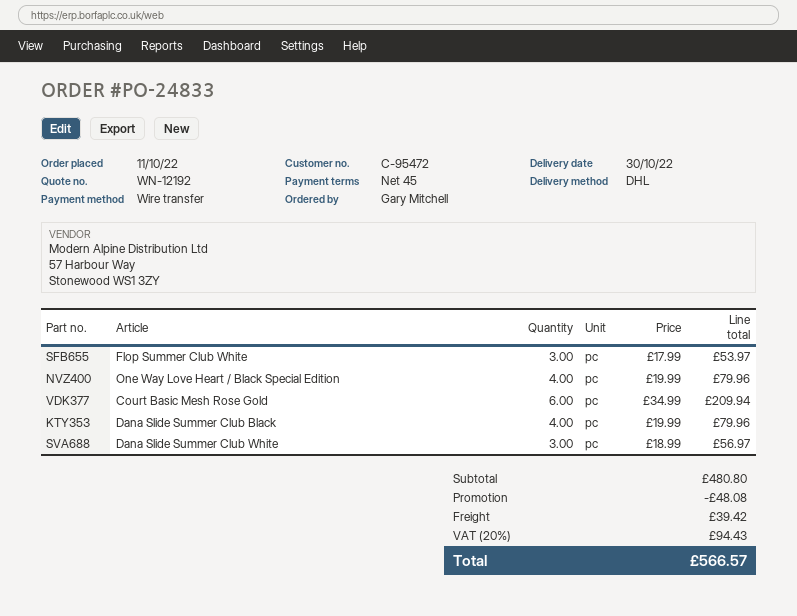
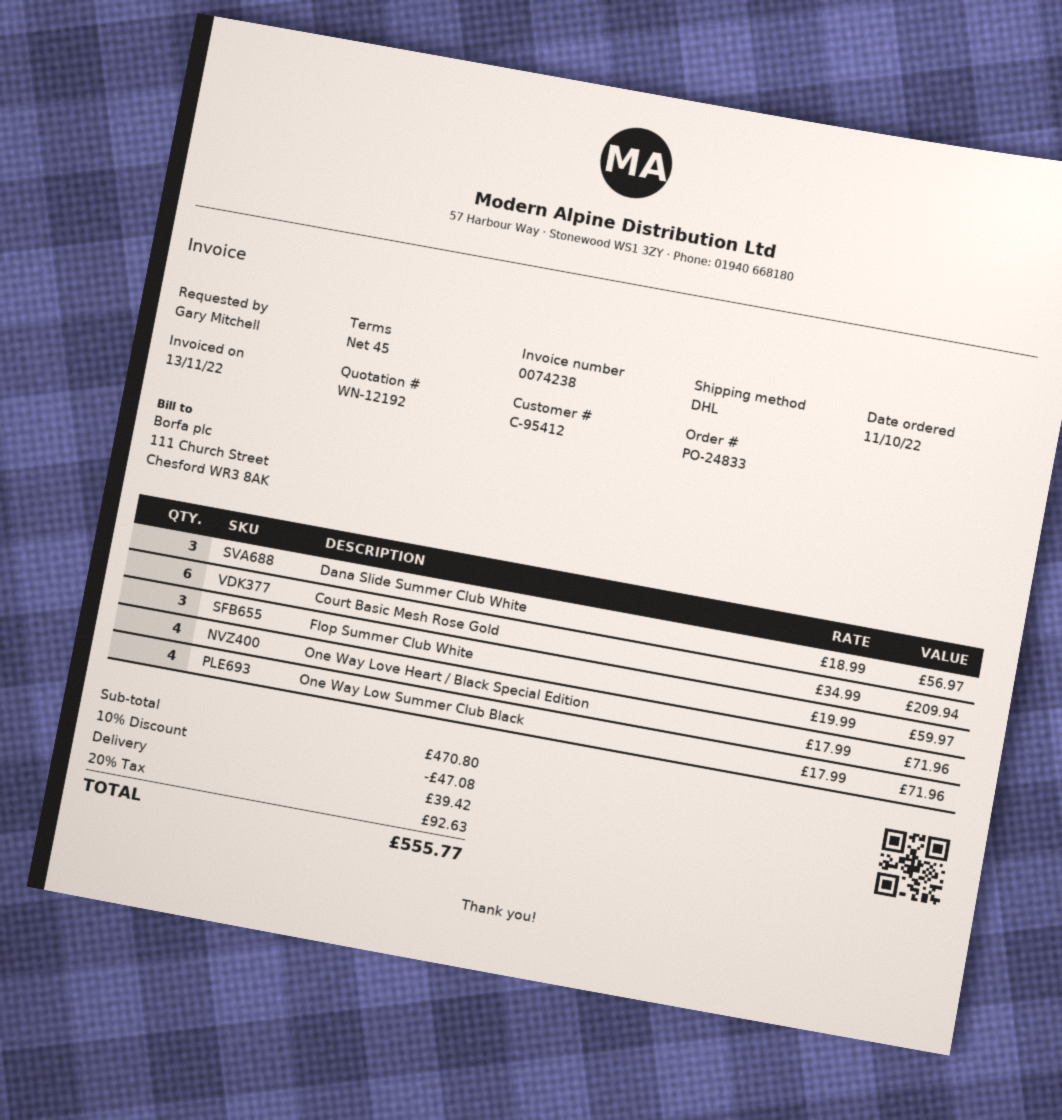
customer number: C-95472 -> C-95412
Flop Summer Club White: 3 x 17.99 = 53.97 -> 3 x 19.99 = 59.97
One Way Love Heart / Black Special Edition: 4 x 19.99 = 79.96 -> 4 x 17.99 = 71.96
Dana Slide Summer Club Black: 4 x 19.99 = 79.96 -> none
One Way Low Summer Club Black: none -> 4 x 17.99 = 71.96
subtotal: 480.80 -> 470.80
discount: 48.08 -> 47.08
tax: 20% = 94.43 -> 20% = 92.63
total: 566.57 -> 555.77

